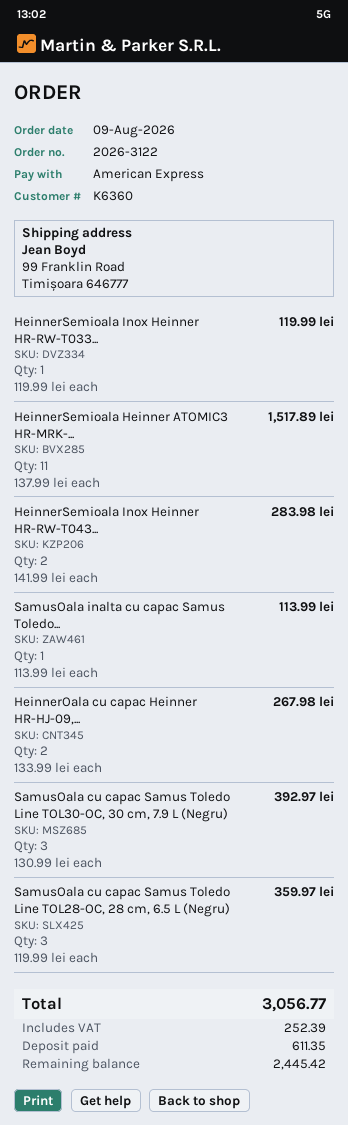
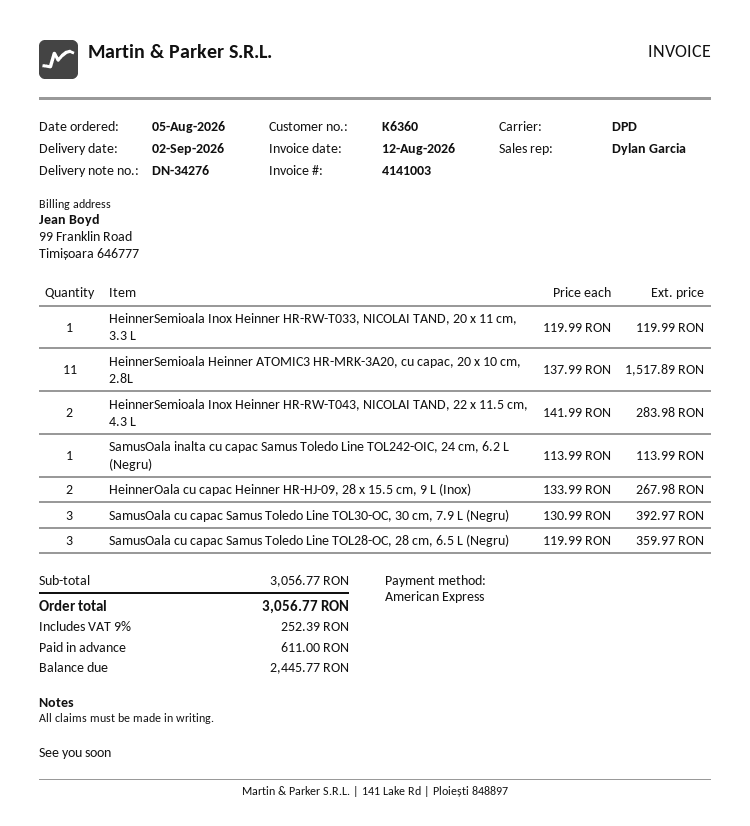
order date: 2026-08-09 -> 2026-08-05
deposit: 611.35 -> 611.00
balance: 2445.42 -> 2445.77

